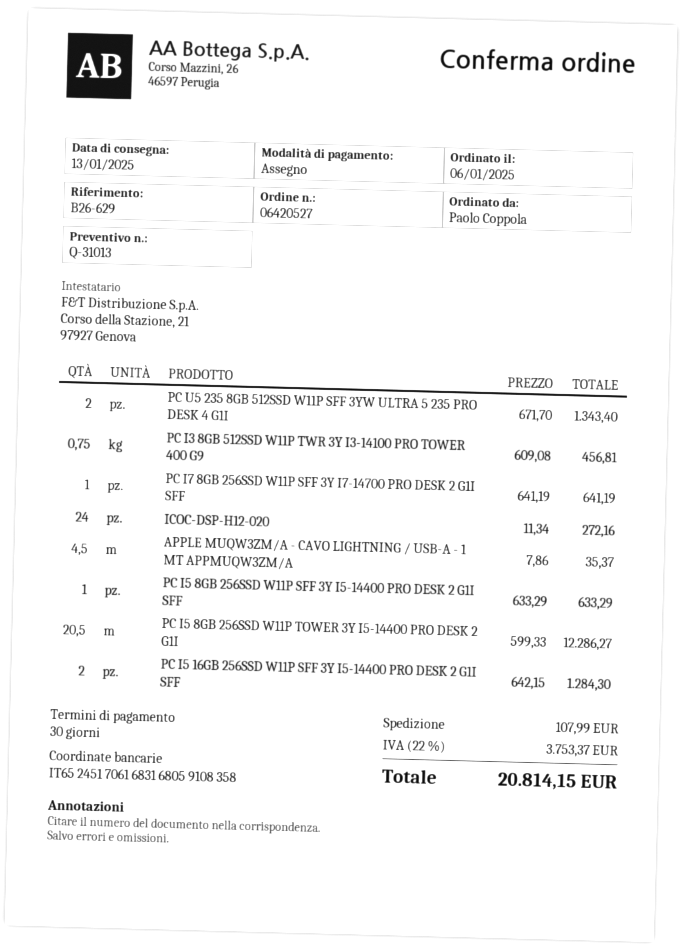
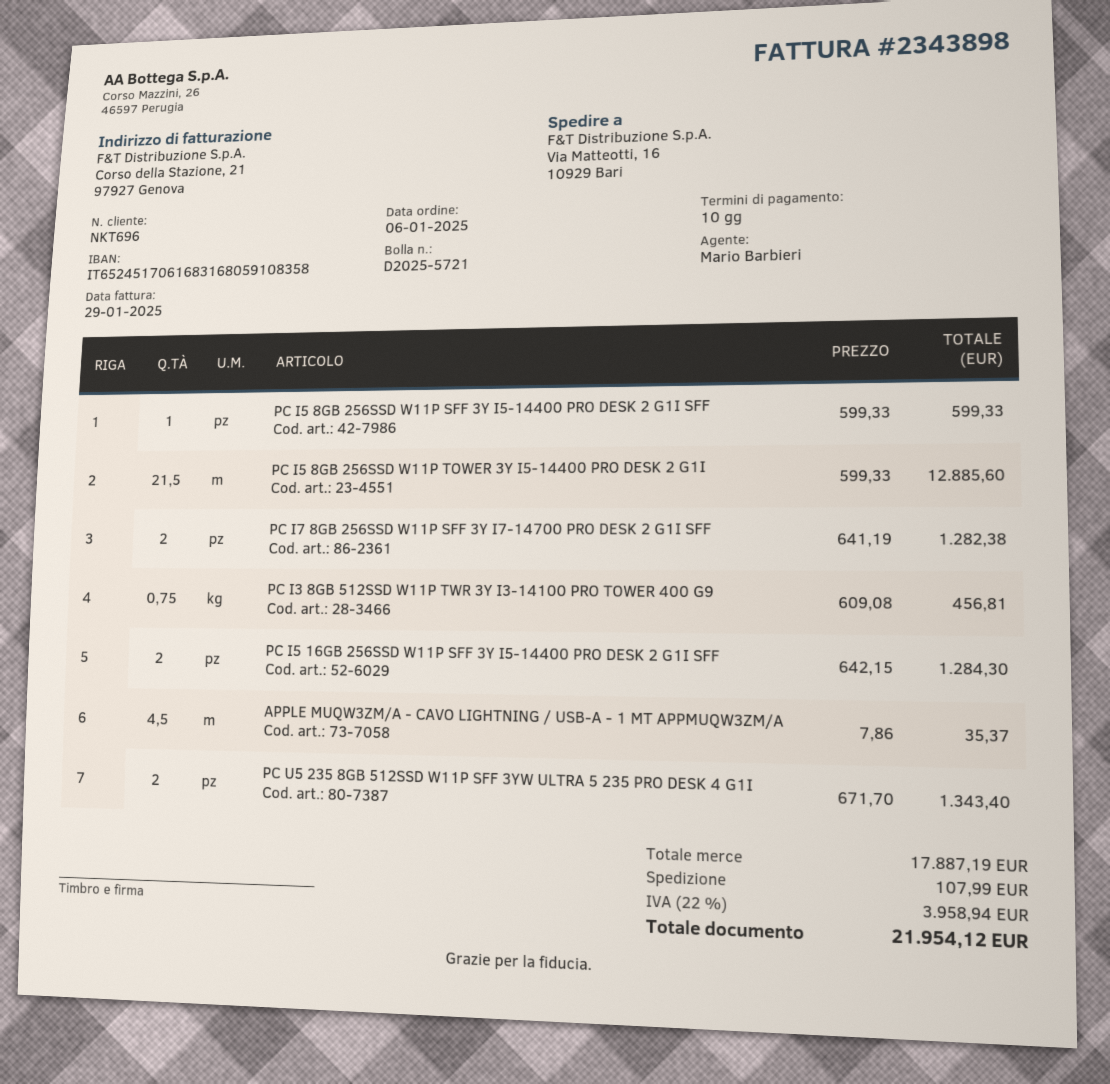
payment terms: 30 days -> 10 days
PC I7 8GB 256SSD W11P SFF 3Y I7-14700 PRO DESK 2 G1I SFF: 1 x 641.19 = 641.19 -> 2 x 641.19 = 1282.38
ICOC-DSP-H12-020: 24 x 11.34 = 272.16 -> none
PC I5 8GB 256SSD W11P SFF 3Y I5-14400 PRO DESK 2 G1I SFF: 1 x 633.29 = 633.29 -> 1 x 599.33 = 599.33
PC I5 8GB 256SSD W11P TOWER 3Y I5-14400 PRO DESK 2 G1I: 20.5 x 599.33 = 12286.27 -> 21.5 x 599.33 = 12885.60
tax: 22% = 3753.37 -> 22% = 3958.94
total: 20814.15 -> 21954.12

